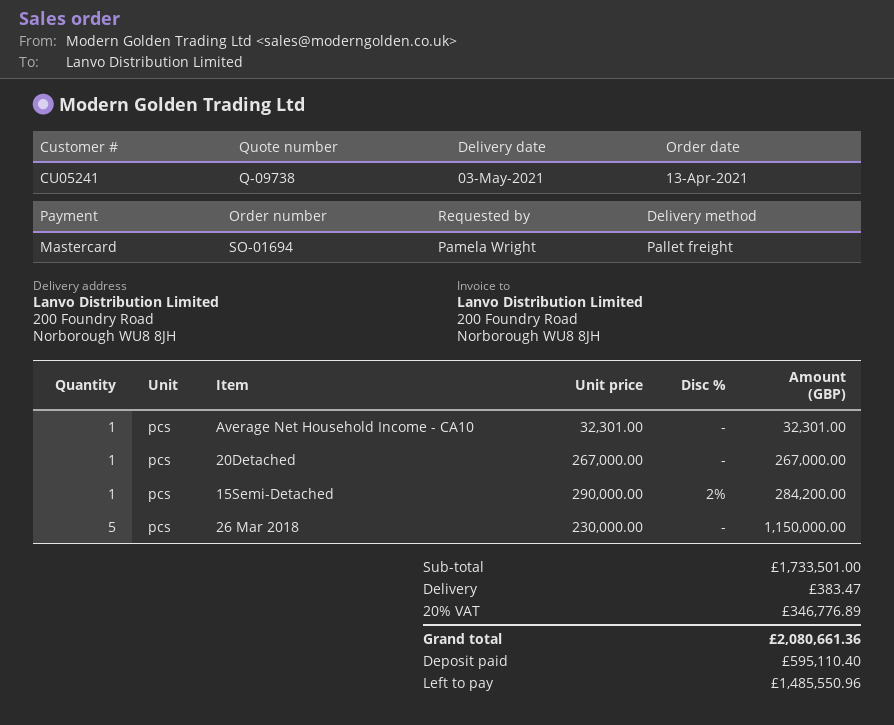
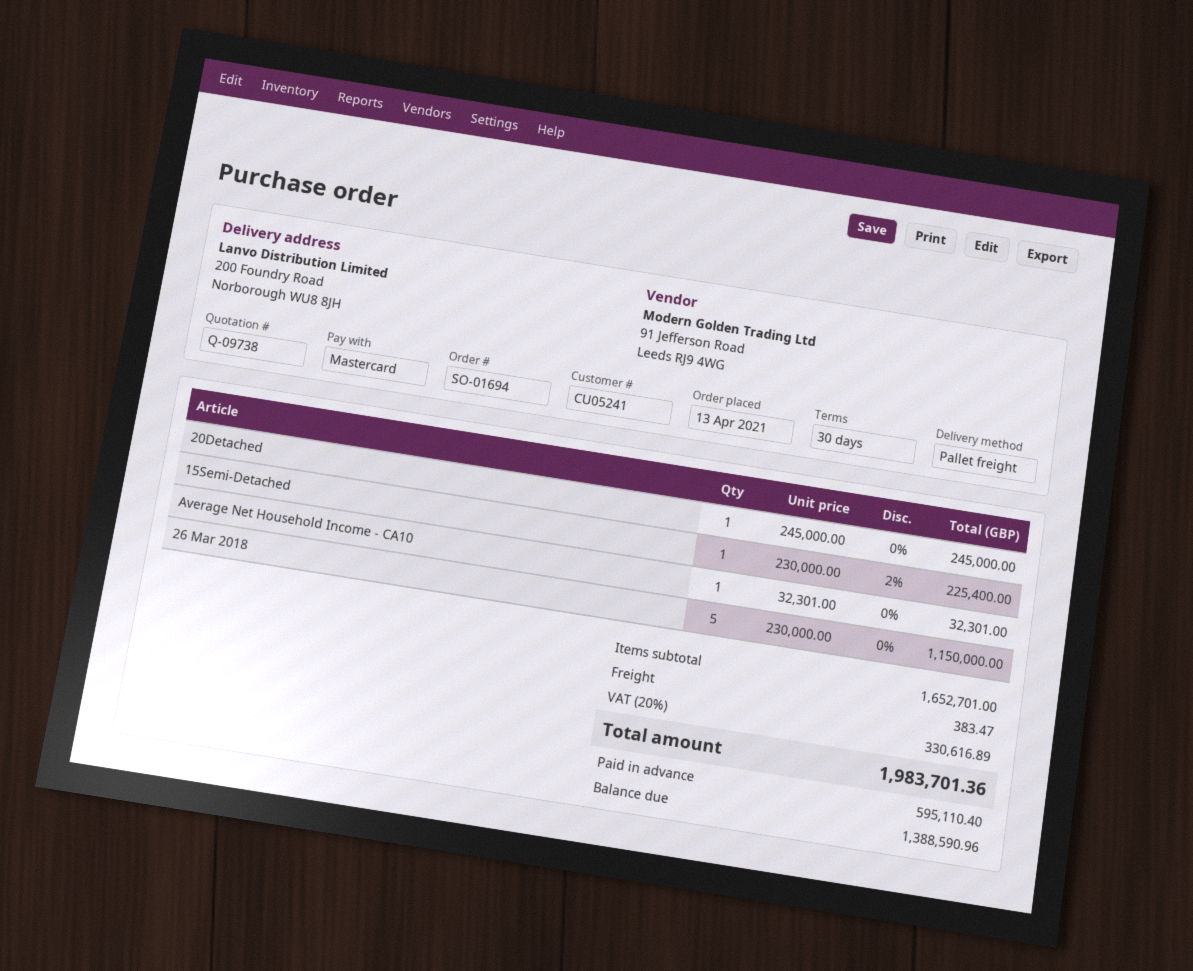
20Detached: 1 x 267000.00 = 267000.00 -> 1 x 245000.00 = 245000.00
15Semi-Detached: 1 x 290000.00 - 2% = 284200.00 -> 1 x 230000.00 - 2% = 225400.00
subtotal: 1733501.00 -> 1652701.00
tax: 20% = 346776.89 -> 20% = 330616.89
total: 2080661.36 -> 1983701.36
balance: 1485550.96 -> 1388590.96

